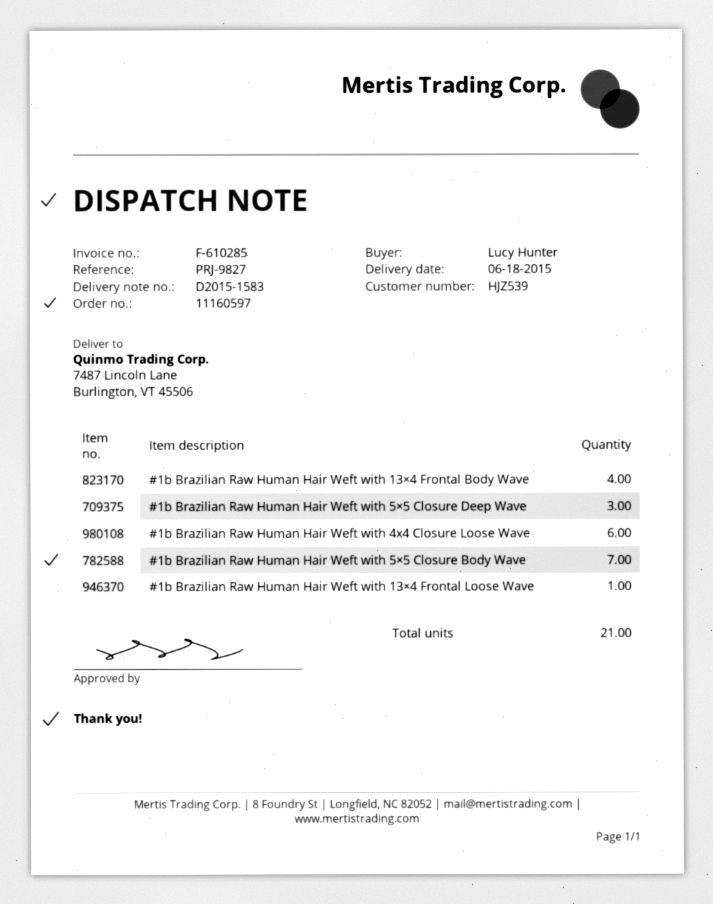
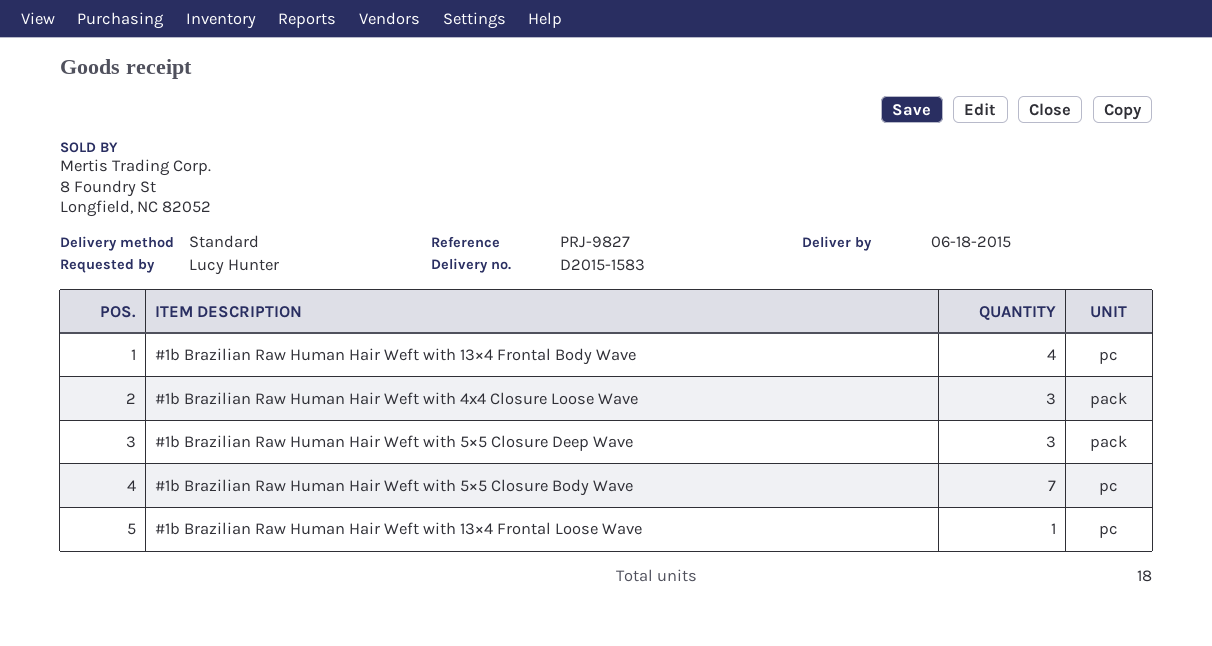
#1b Brazilian Raw Human Hair Weft with 4x4 Closure Loose Wave: 6 -> 3
total quantity: 21 -> 18

